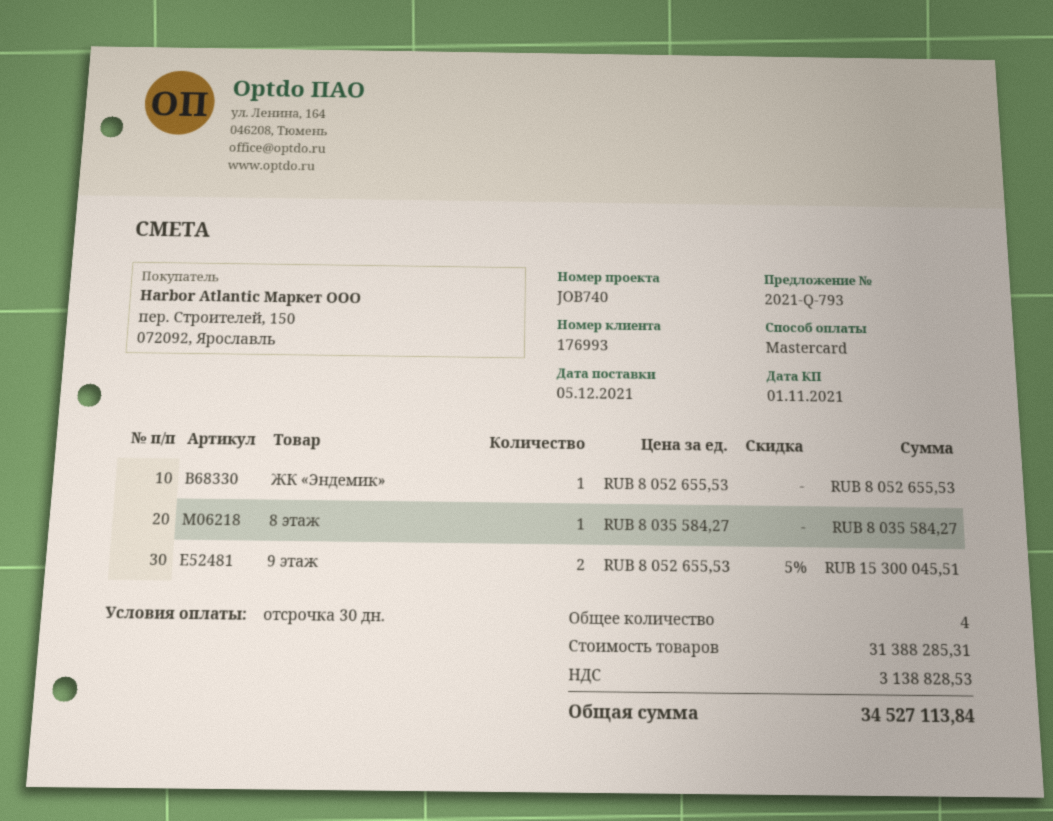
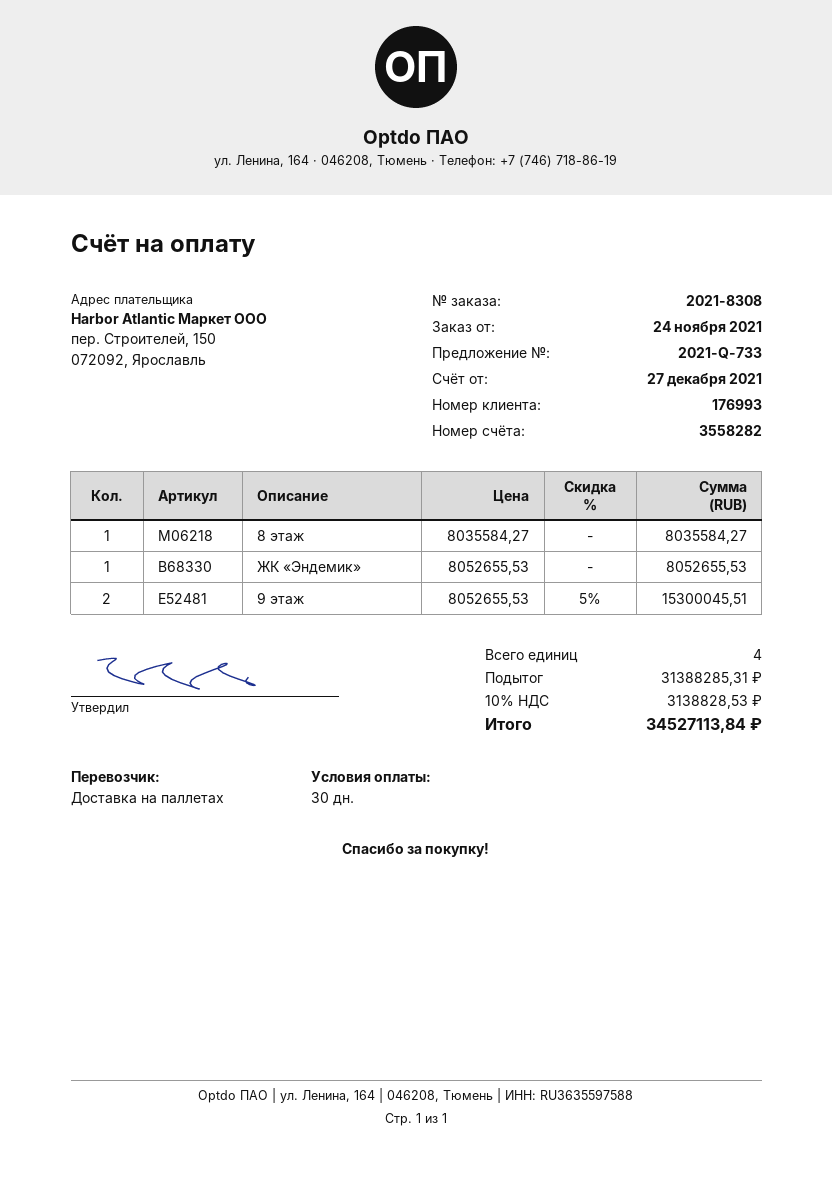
quote number: 2021-Q-793 -> 2021-Q-733

